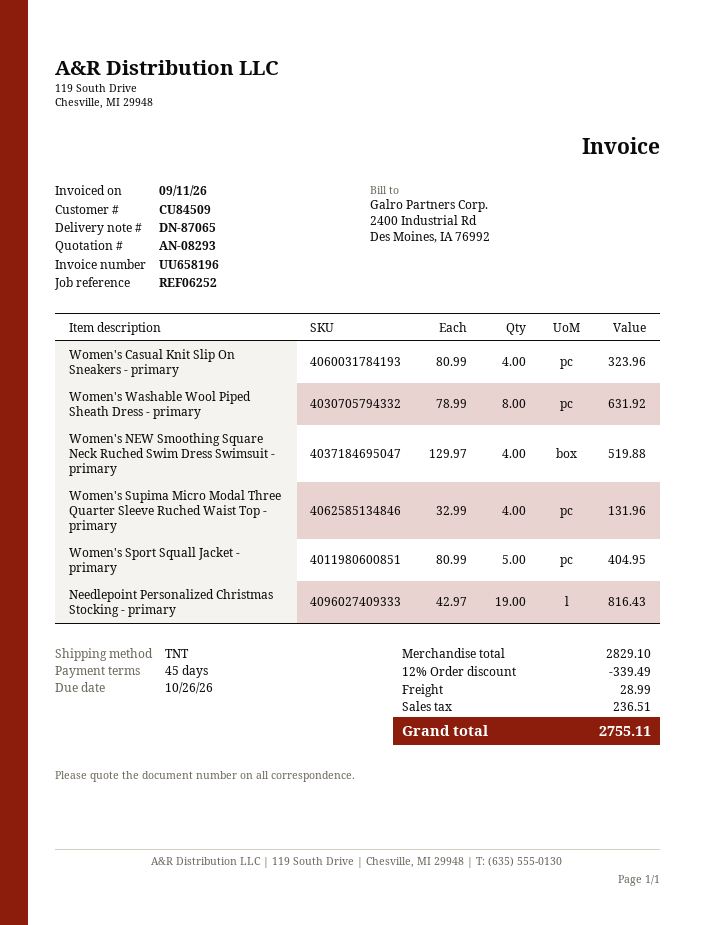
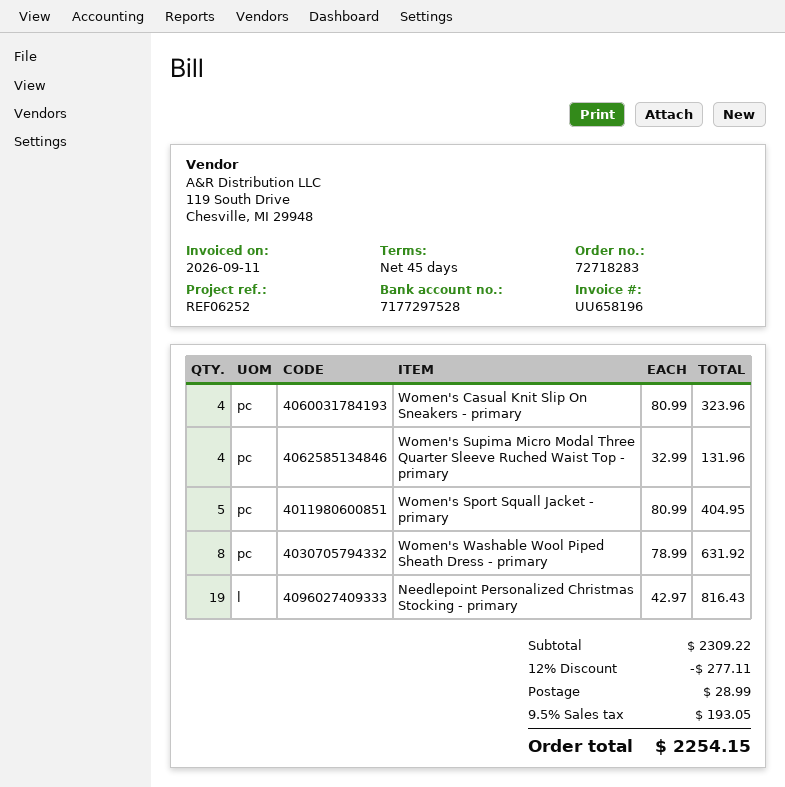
Women's NEW Smoothing Square Neck Ruched Swim Dress Swimsuit - primary: 4 x 129.97 = 519.88 -> none
subtotal: 2829.10 -> 2309.22
discount: 12% = 339.49 -> 12% = 277.11
tax: 236.51 -> 193.05
total: 2755.11 -> 2254.15

